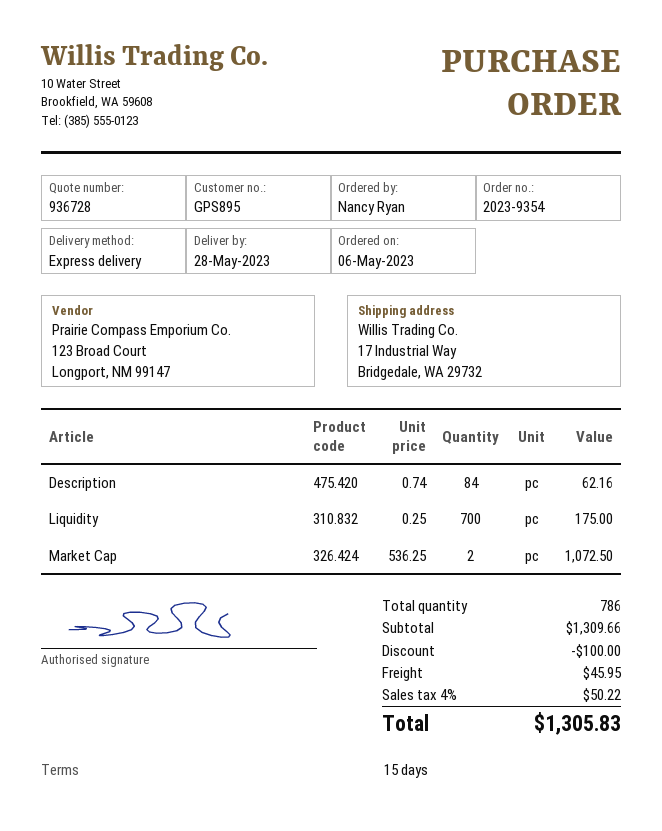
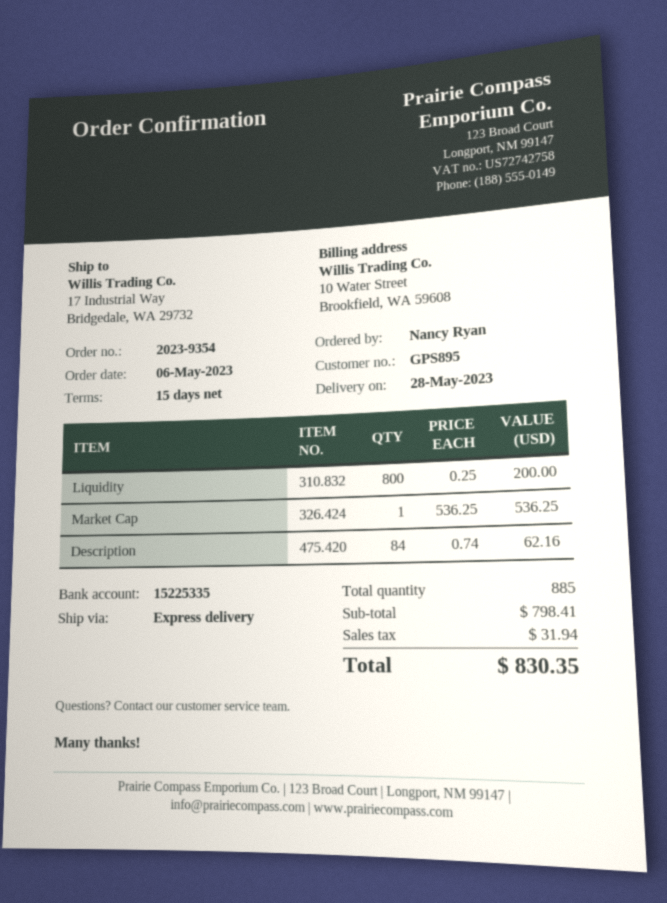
Liquidity: 700 x 0.25 = 175.00 -> 800 x 0.25 = 200.00
Market Cap: 2 x 536.25 = 1072.50 -> 1 x 536.25 = 536.25
total quantity: 786 -> 885
subtotal: 1309.66 -> 798.41
discount: 100.00 -> none
shipping: 45.95 -> none
tax: 50.22 -> 31.94
total: 1305.83 -> 830.35

